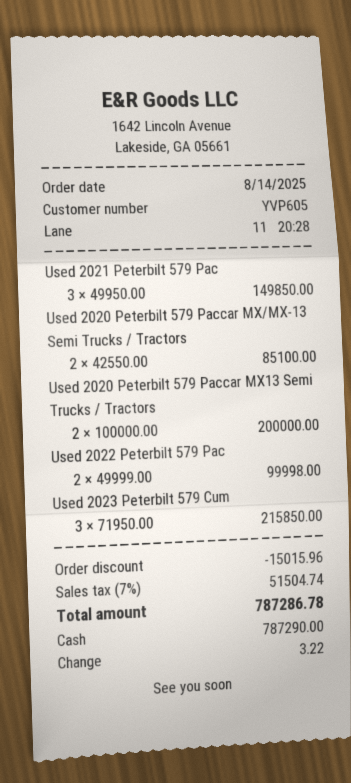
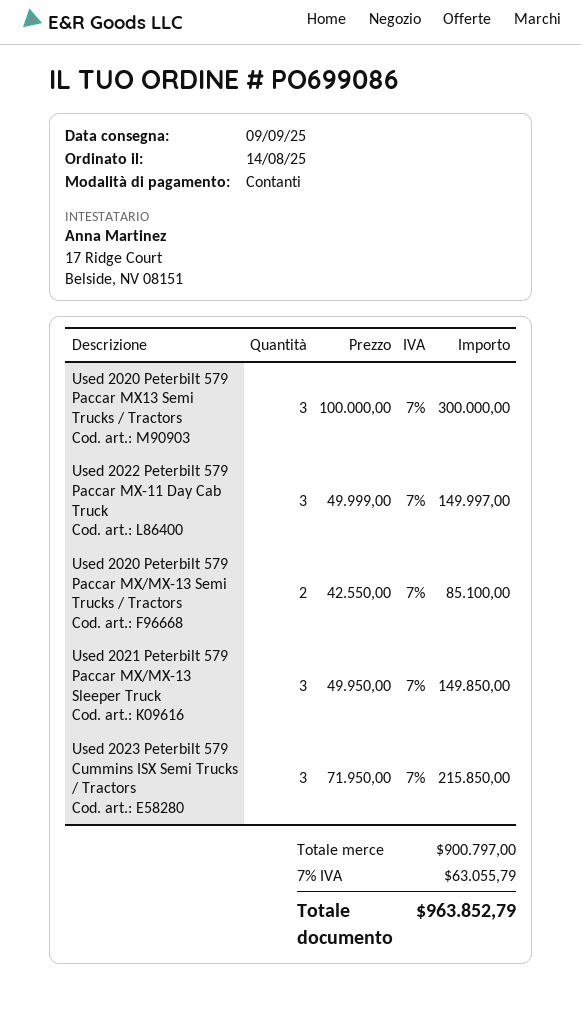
Used 2020 Peterbilt 579 Paccar MX13 Semi Trucks / Tractors: 2 x 100000.00 = 200000.00 -> 3 x 100000.00 = 300000.00
Used 2022 Peterbilt 579 Pac: 2 x 49999.00 = 99998.00 -> 3 x 49999.00 = 149997.00
discount: 15015.96 -> none
tax: 7% = 51504.74 -> 7% = 63055.79
total: 787286.78 -> 963852.79

